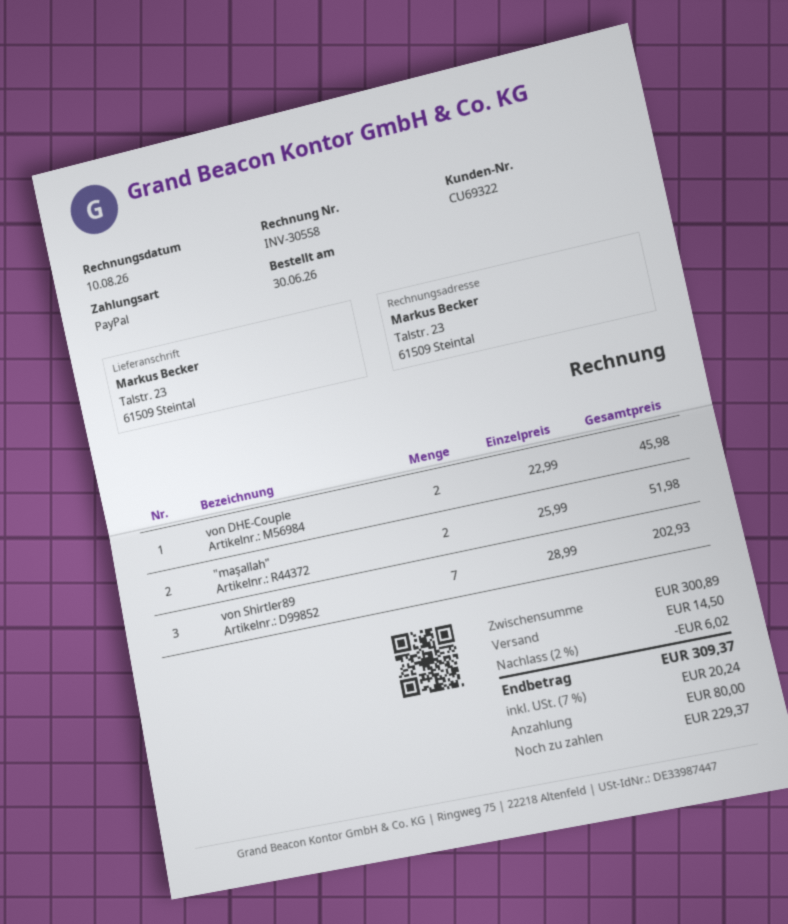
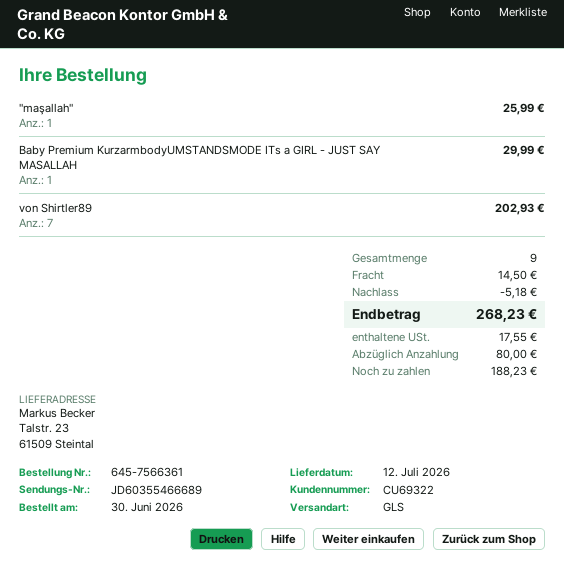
von DHE-Couple: 2 for 45.98 -> none
"maşallah": 2 for 51.98 -> 1 for 25.99
Baby Premium KurzarmbodyUMSTANDSMODE ITs a GIRL - JUST SAY MASALLAH: none -> 1 for 29.99
discount: 6.02 -> 5.18
tax: 20.24 -> 17.55
total: 309.37 -> 268.23
balance: 229.37 -> 188.23

